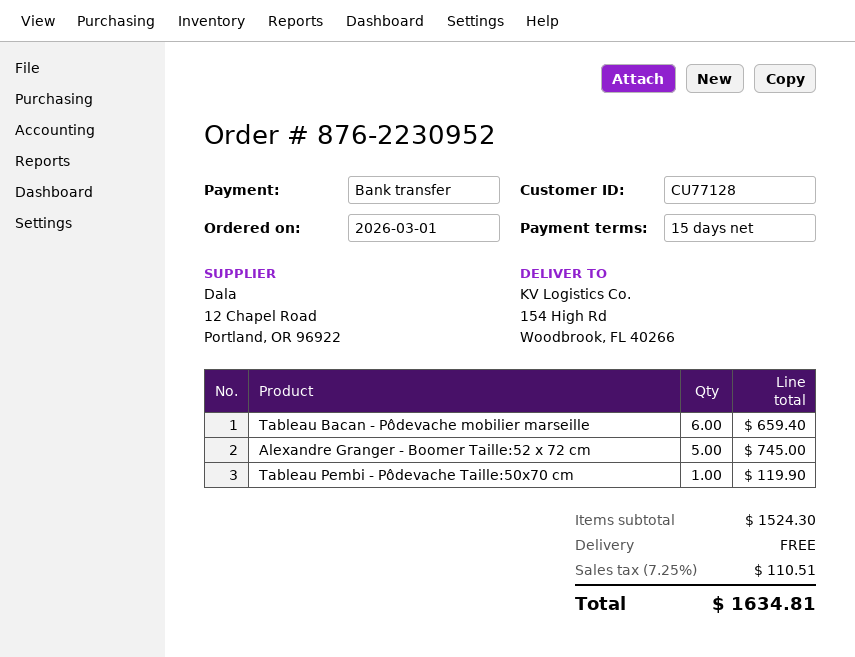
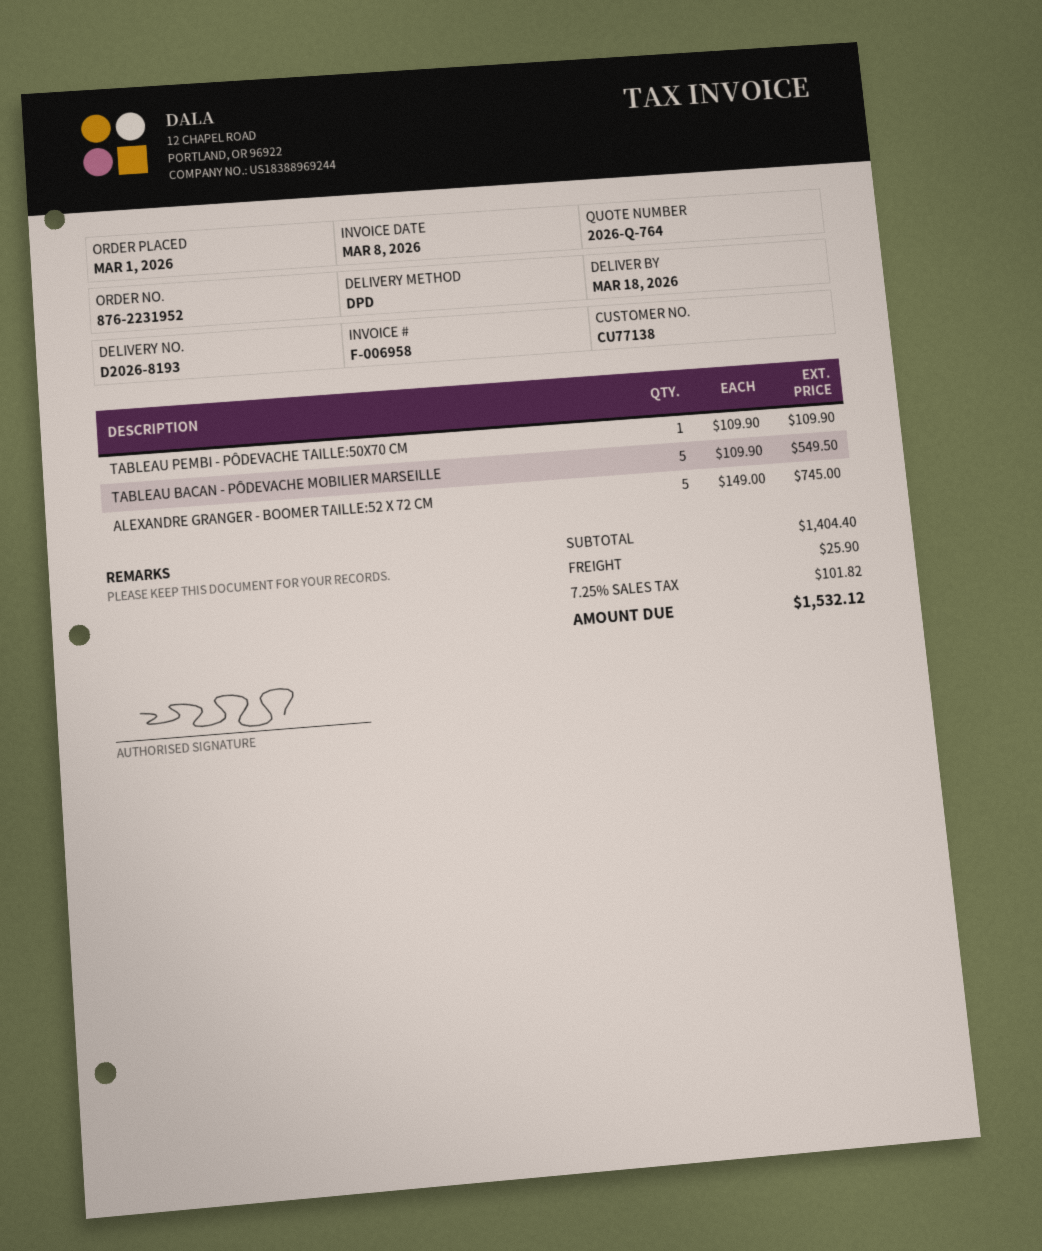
order number: 876-2230952 -> 876-2231952
customer number: CU77128 -> CU77138
Tableau Bacan - Pôdevache mobilier marseille: 6 for 659.40 -> 5 for 549.50
Tableau Pembi - Pôdevache Taille:50x70 cm: 1 for 119.90 -> 1 for 109.90
subtotal: 1524.30 -> 1404.40
shipping: 0.00 -> 25.90
tax: 7.25% = 110.51 -> 7.25% = 101.82
total: 1634.81 -> 1532.12

